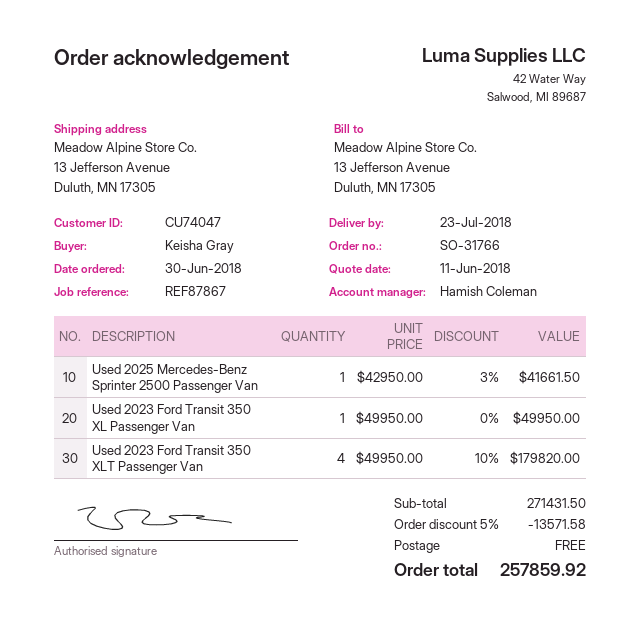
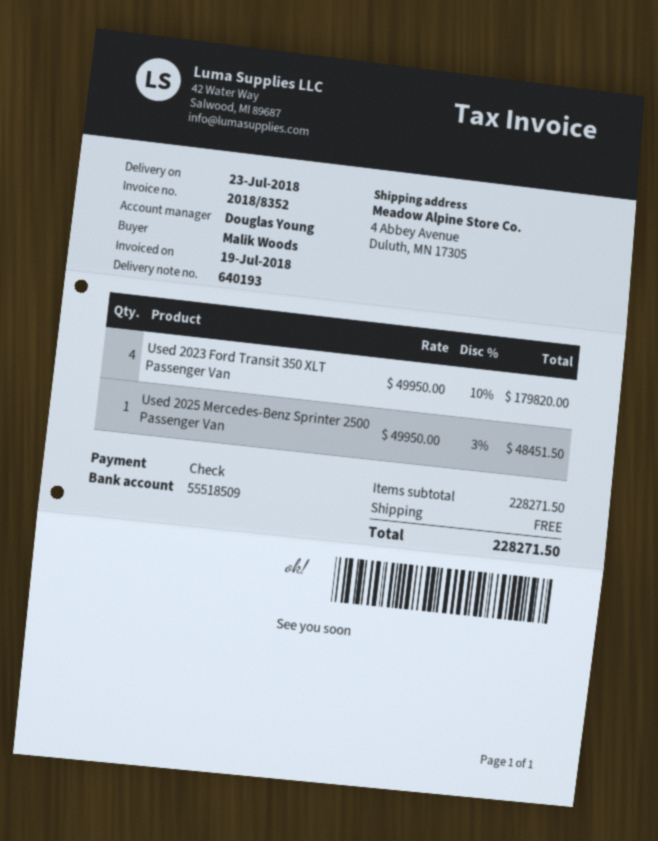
ordered by: Keisha Gray -> Malik Woods
sales rep: Hamish Coleman -> Douglas Young
ship to: 13 Jefferson Avenue, Duluth, MN 17305 -> 4 Abbey Avenue, Duluth, MN 17305
Used 2025 Mercedes-Benz Sprinter 2500 Passenger Van: 1 x 42950.00 - 3% = 41661.50 -> 1 x 49950.00 - 3% = 48451.50
Used 2023 Ford Transit 350 XL Passenger Van: 1 x 49950.00 = 49950.00 -> none
subtotal: 271431.50 -> 228271.50
discount: 5% = 13571.58 -> none
total: 257859.92 -> 228271.50

